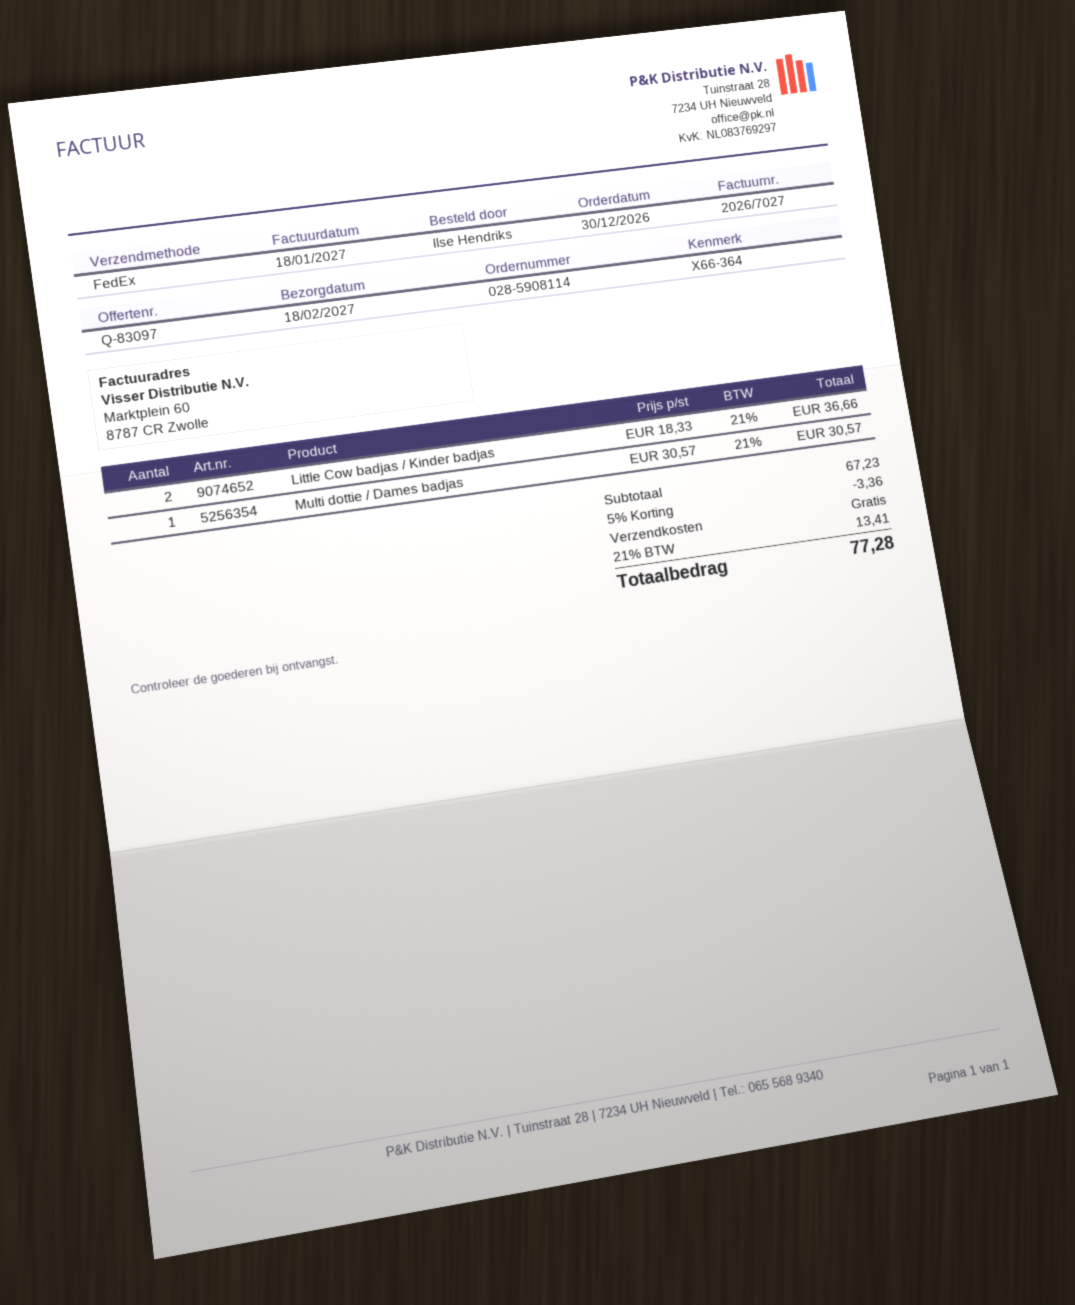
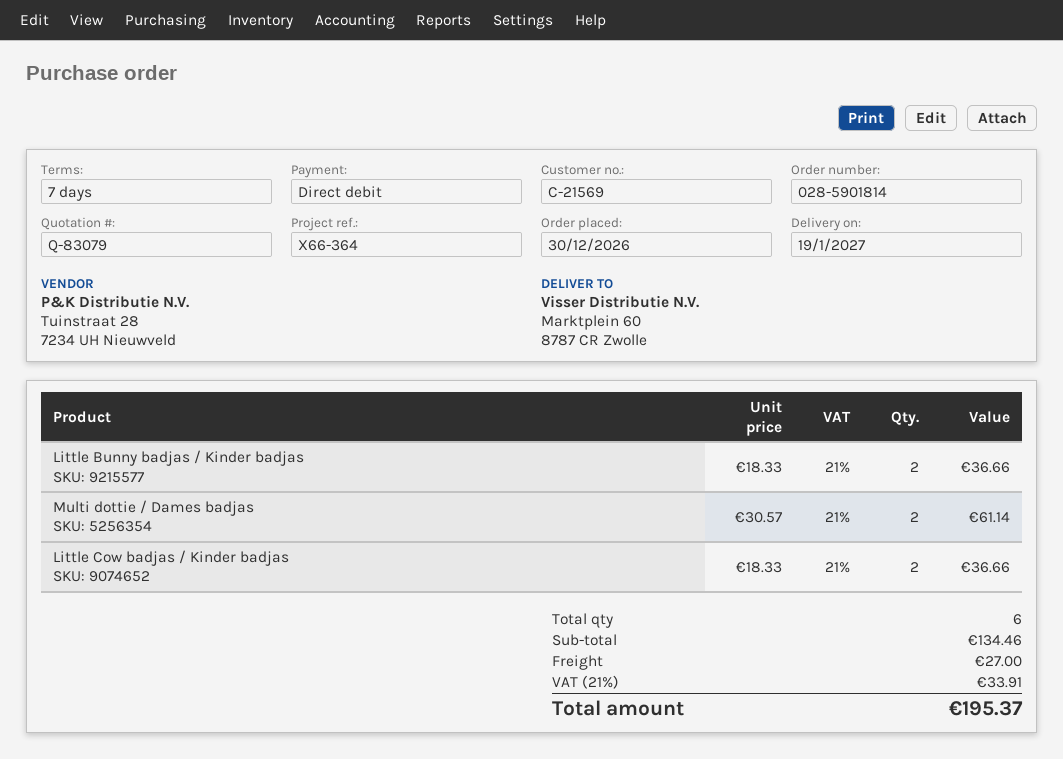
quote number: Q-83097 -> Q-83079
order number: 028-5908114 -> 028-5901814
delivery date: 2027-02-18 -> 2027-01-19
Multi dottie / Dames badjas: 1 x 30.57 = 30.57 -> 2 x 30.57 = 61.14
Little Bunny badjas / Kinder badjas: none -> 2 x 18.33 = 36.66
subtotal: 67.23 -> 134.46
discount: 5% = 3.36 -> none
shipping: 0.00 -> 27.00
tax: 21% = 13.41 -> 21% = 33.91
total: 77.28 -> 195.37

